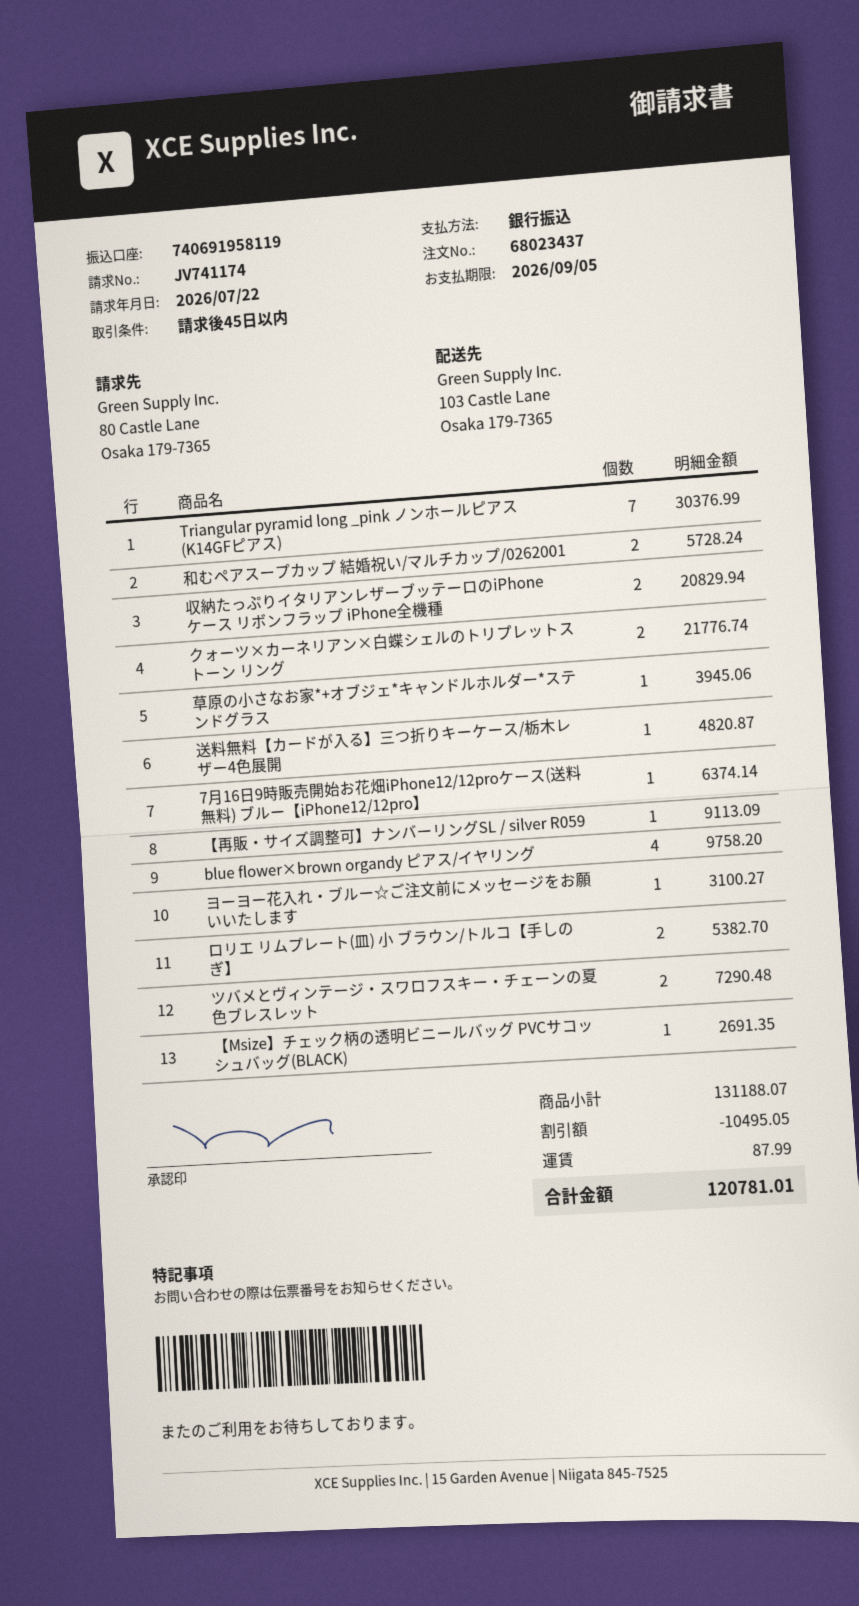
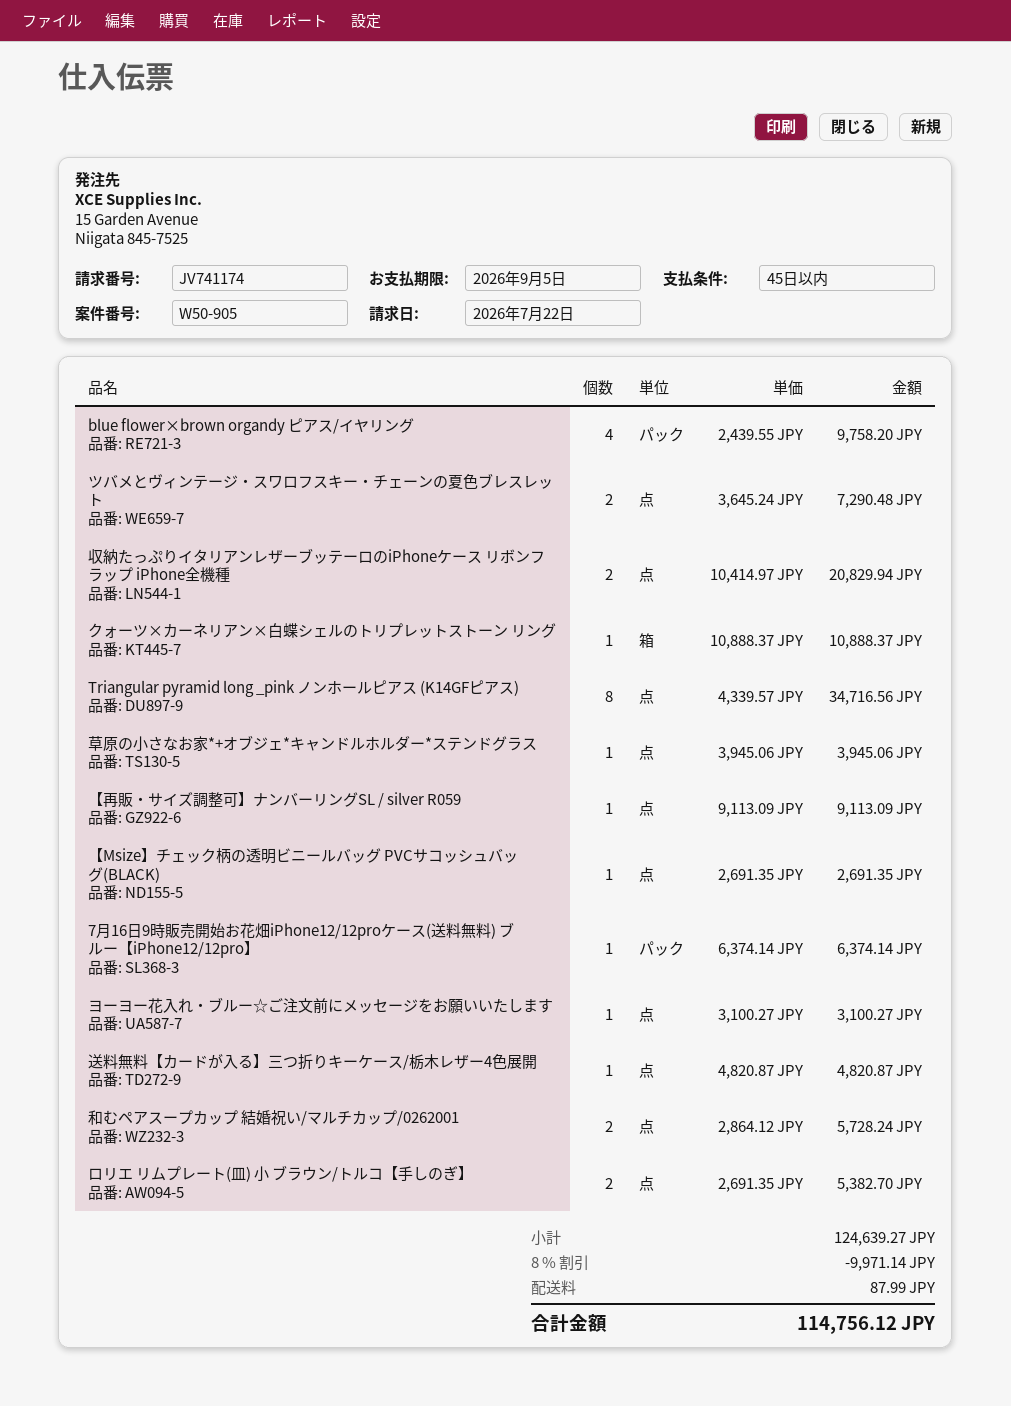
Triangular pyramid long _pink ノンホールピアス (K14GFピアス): 7 for 30376.99 -> 8 for 34716.56
クォーツ×カーネリアン×白蝶シェルのトリプレットストーン リング: 2 for 21776.74 -> 1 for 10888.37
subtotal: 131188.07 -> 124639.27
discount: 10495.05 -> 9971.14
total: 120781.01 -> 114756.12

